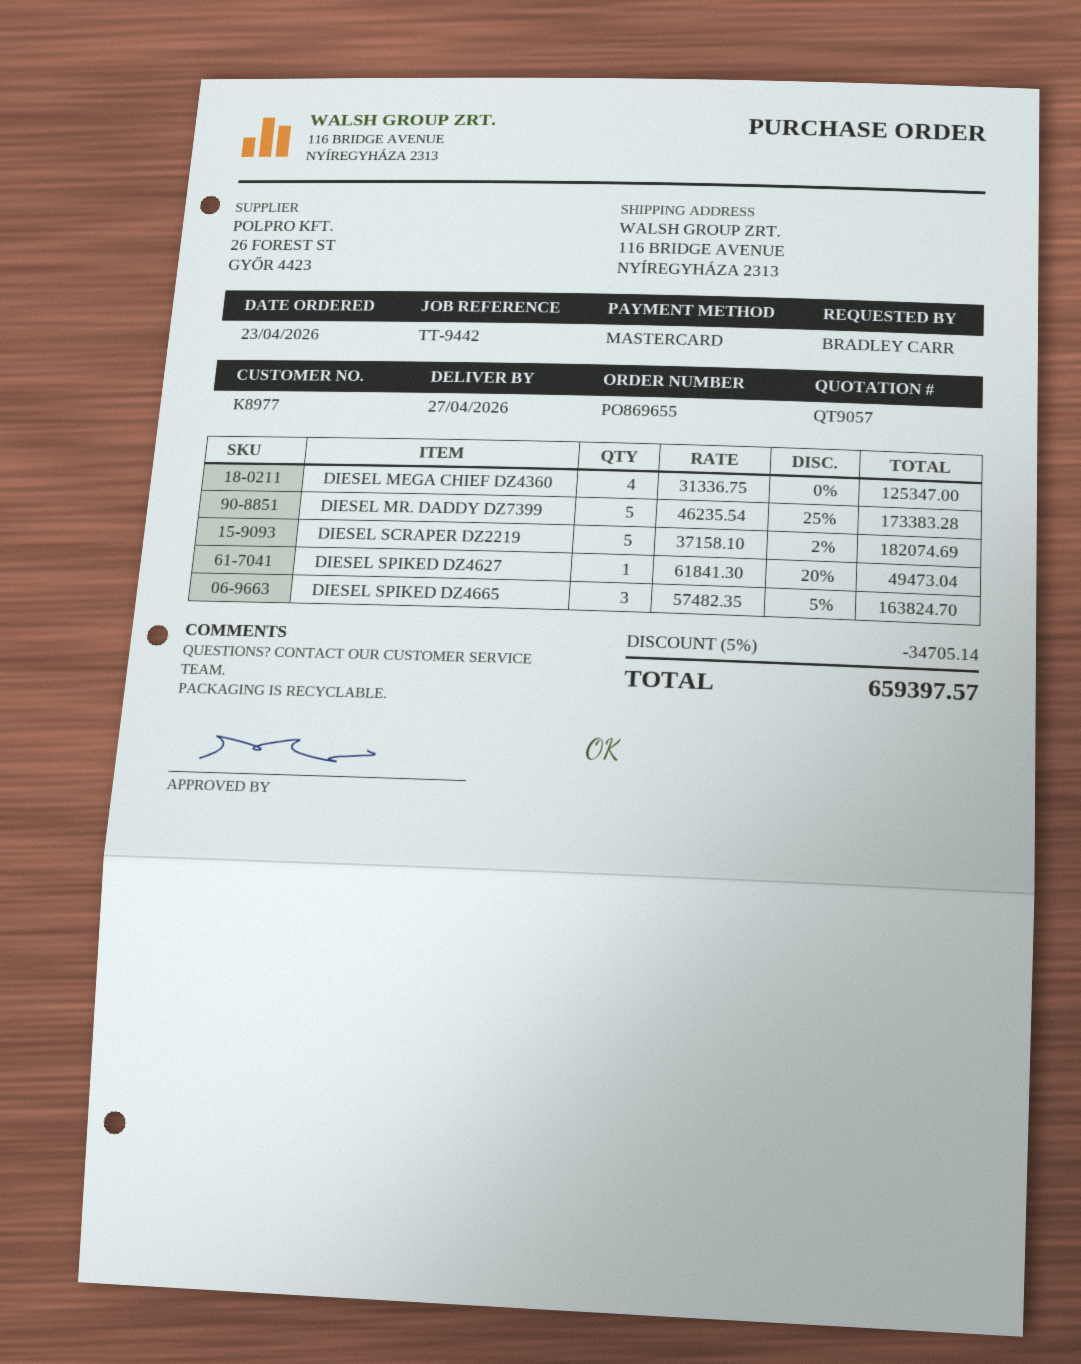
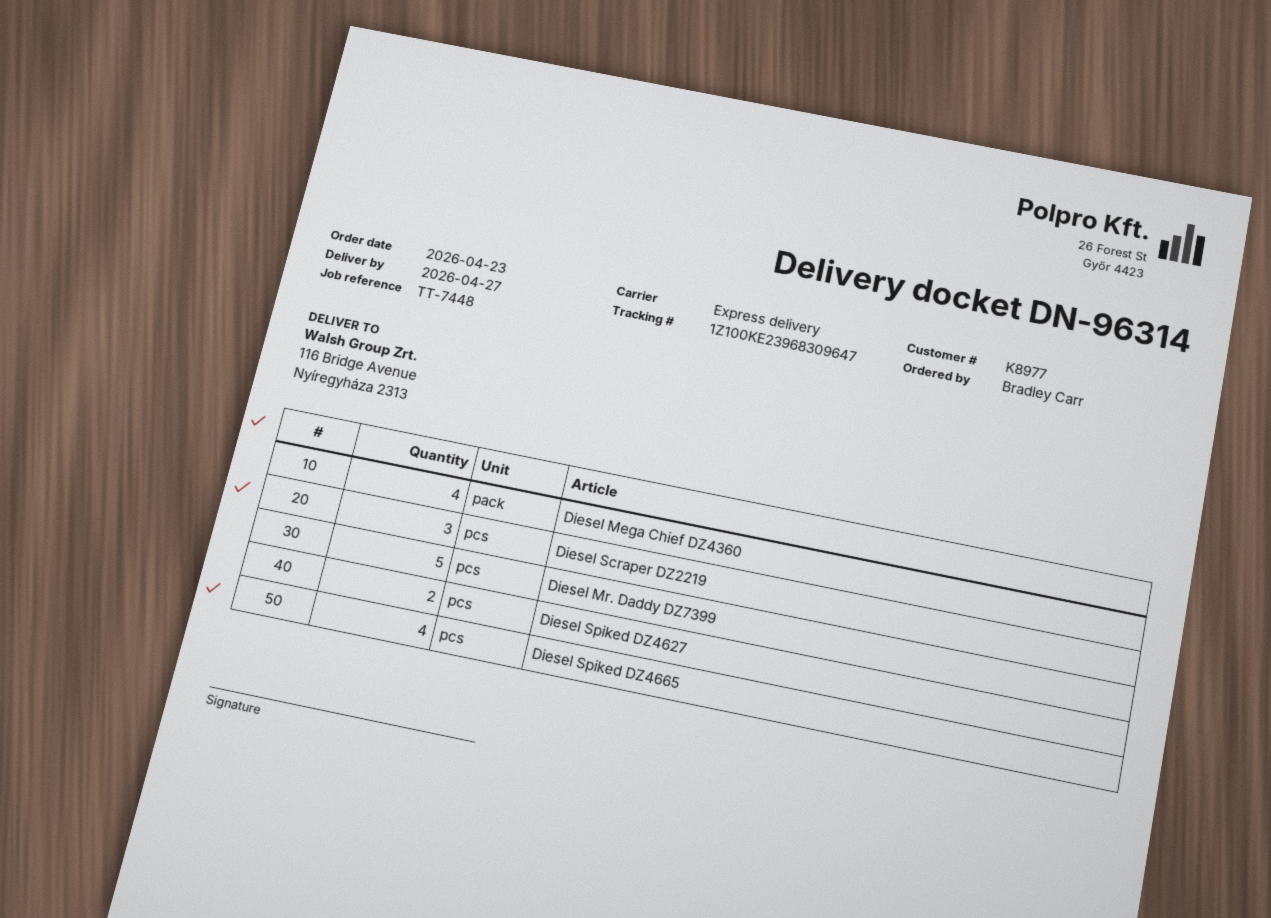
reference: TT-9442 -> TT-7448
DIESEL SCRAPER DZ2219: 5 -> 3
DIESEL SPIKED DZ4627: 1 -> 2
DIESEL SPIKED DZ4665: 3 -> 4

